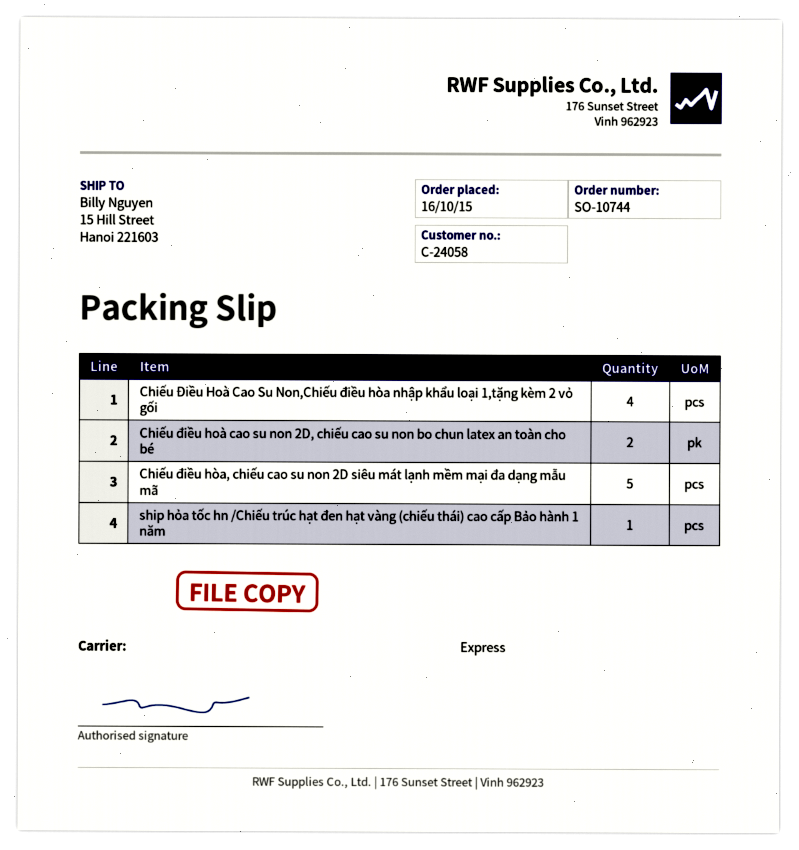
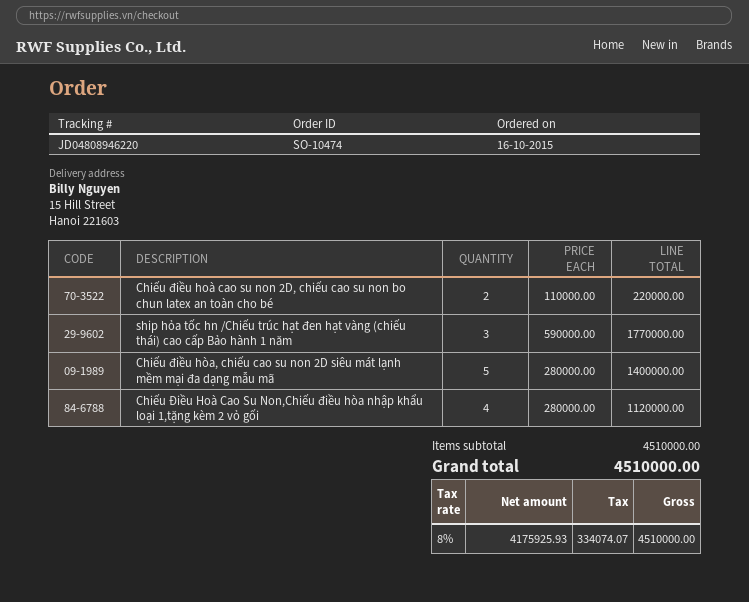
order number: SO-10744 -> SO-10474
ship hỏa tốc hn /Chiếu trúc hạt đen hạt vàng (chiếu thái) cao cấp Bảo hành 1 năm: 1 -> 3

